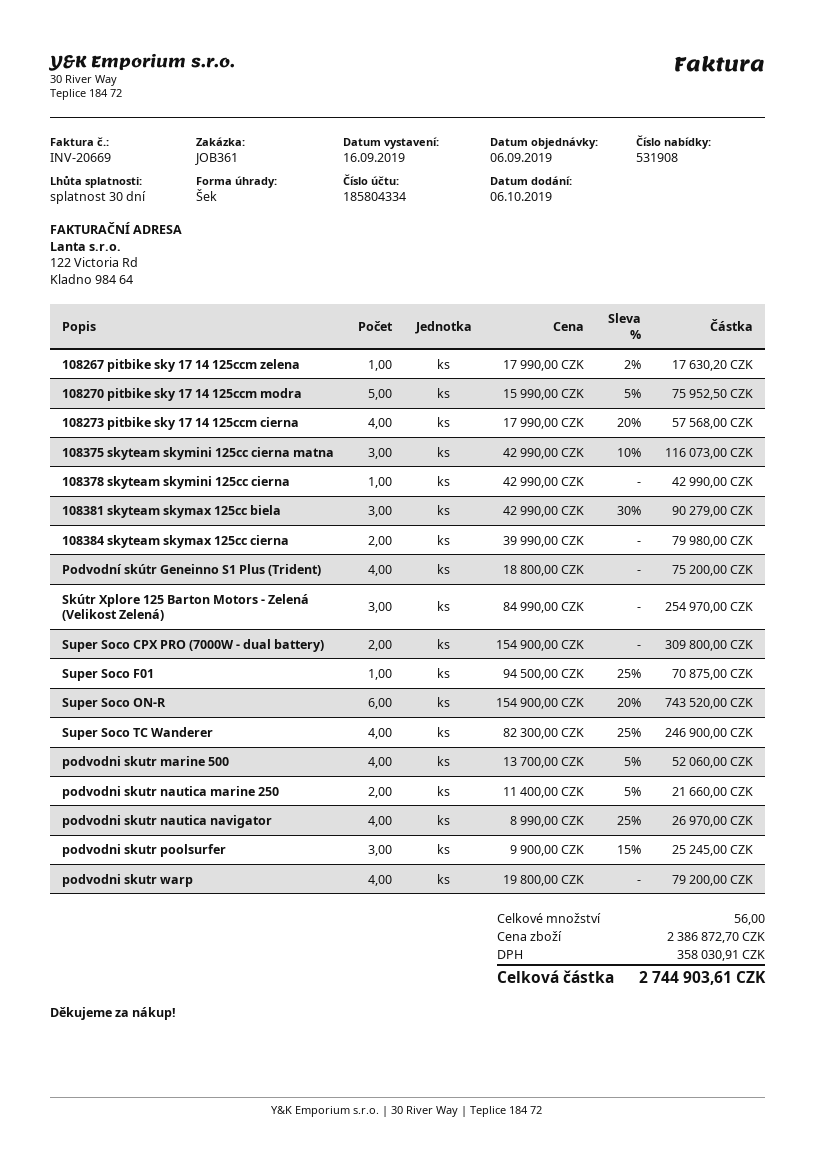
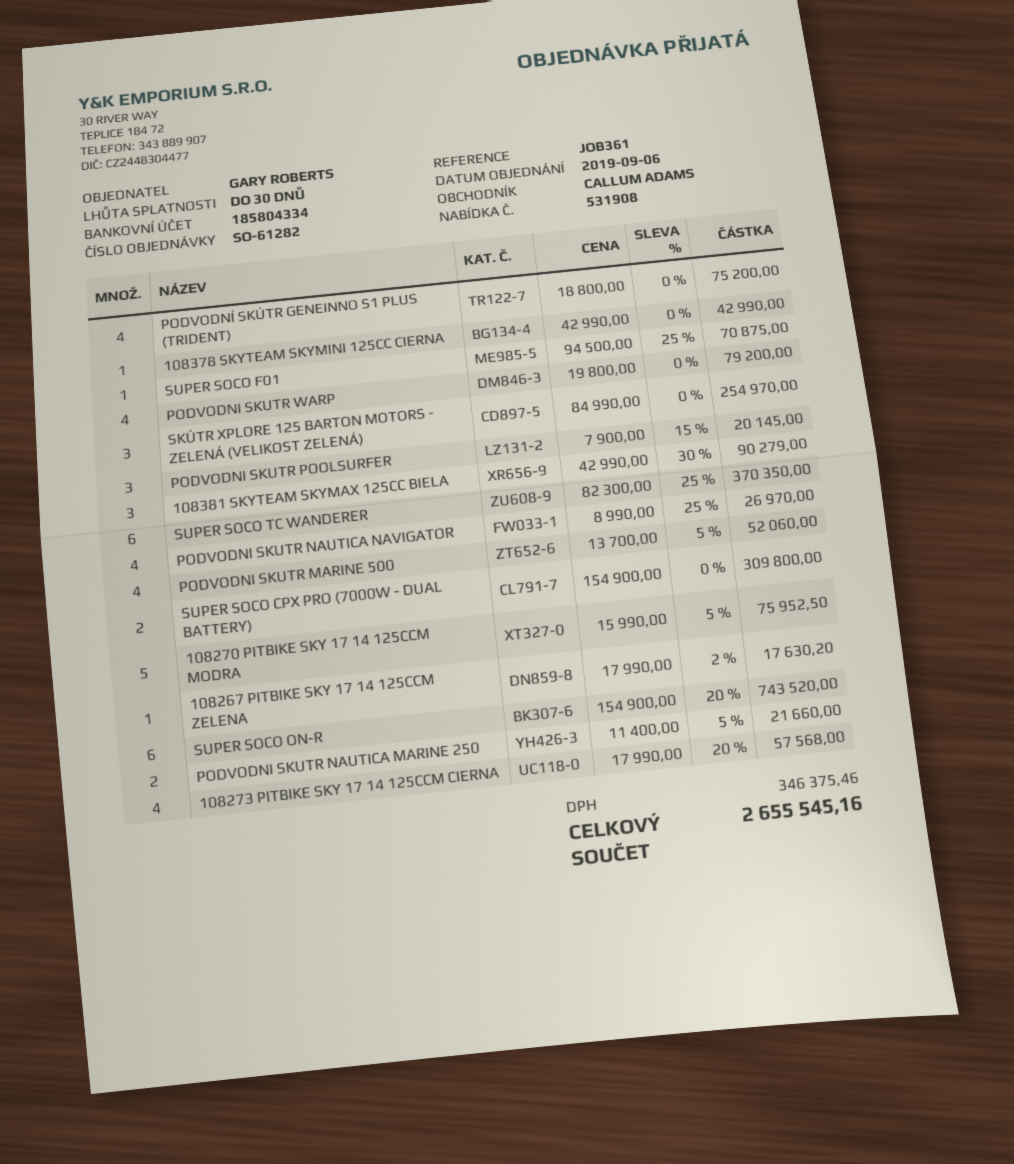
108375 skyteam skymini 125cc cierna matna: 3 x 42990.00 - 10% = 116073.00 -> none
108384 skyteam skymax 125cc cierna: 2 x 39990.00 = 79980.00 -> none
Super Soco TC Wanderer: 4 x 82300.00 - 25% = 246900.00 -> 6 x 82300.00 - 25% = 370350.00
podvodni skutr poolsurfer: 3 x 9900.00 - 15% = 25245.00 -> 3 x 7900.00 - 15% = 20145.00
tax: 358030.91 -> 346375.46
total: 2744903.61 -> 2655545.16

